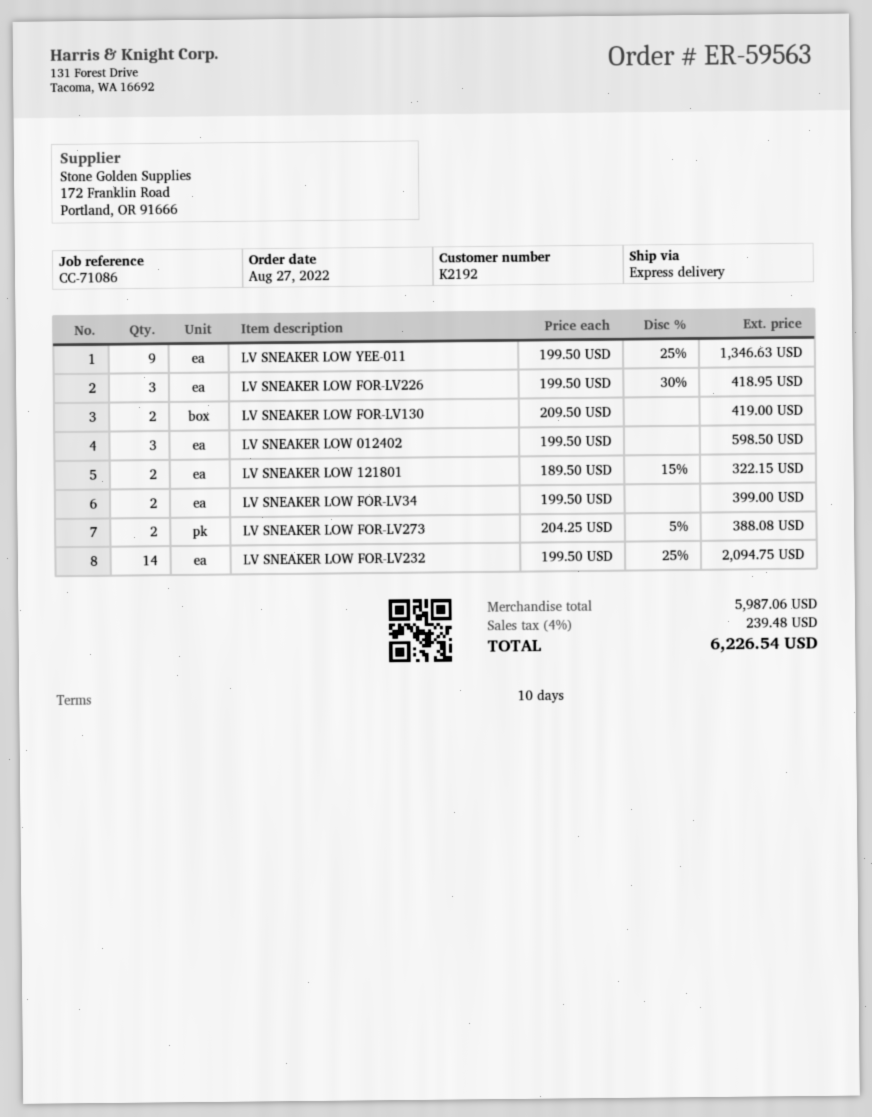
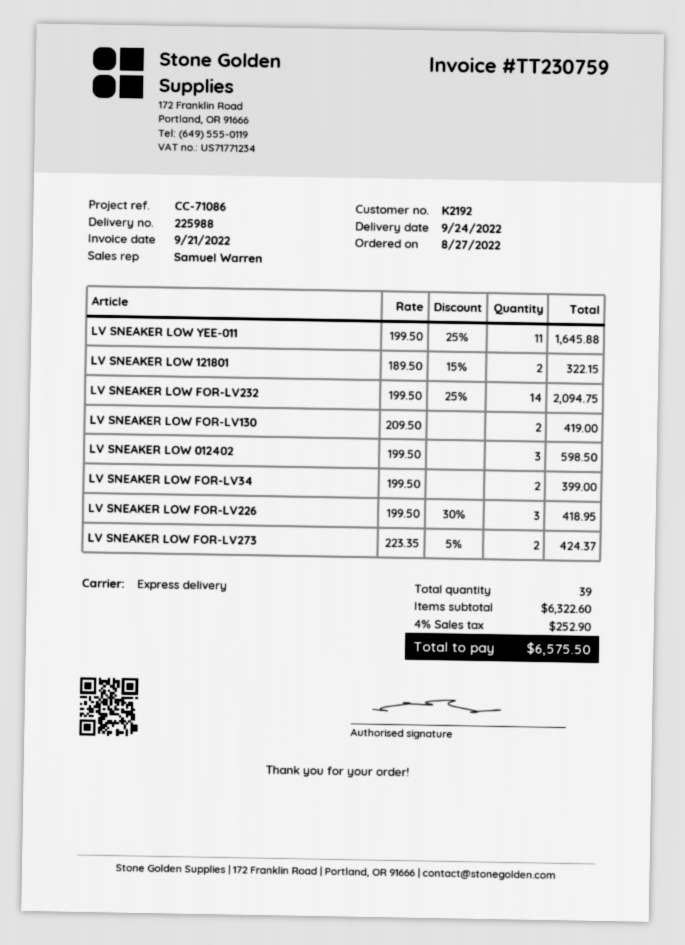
LV SNEAKER LOW YEE-011: 9 x 199.50 - 25% = 1346.63 -> 11 x 199.50 - 25% = 1645.88
LV SNEAKER LOW FOR-LV273: 2 x 204.25 - 5% = 388.08 -> 2 x 223.35 - 5% = 424.37
subtotal: 5987.06 -> 6322.60
tax: 4% = 239.48 -> 4% = 252.90
total: 6226.54 -> 6575.50

